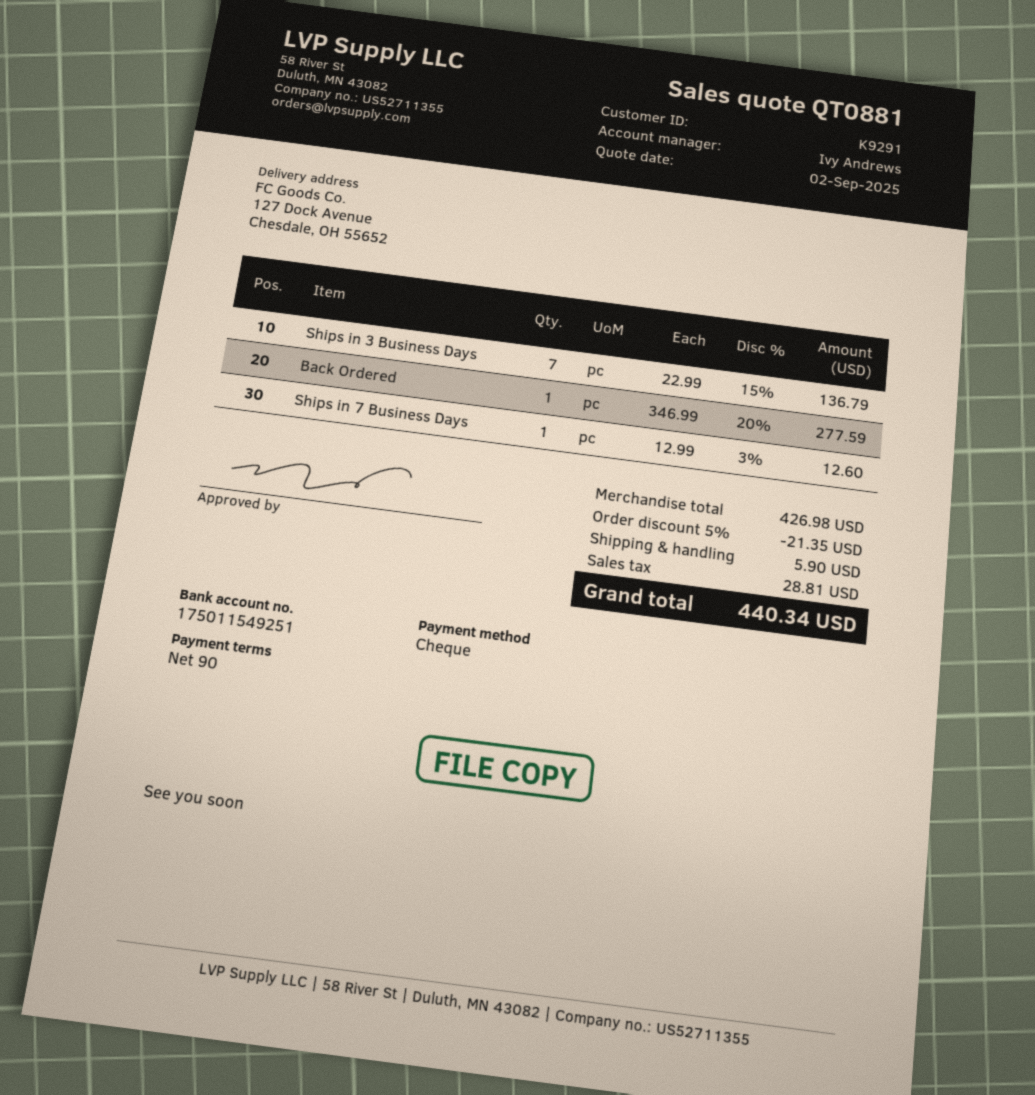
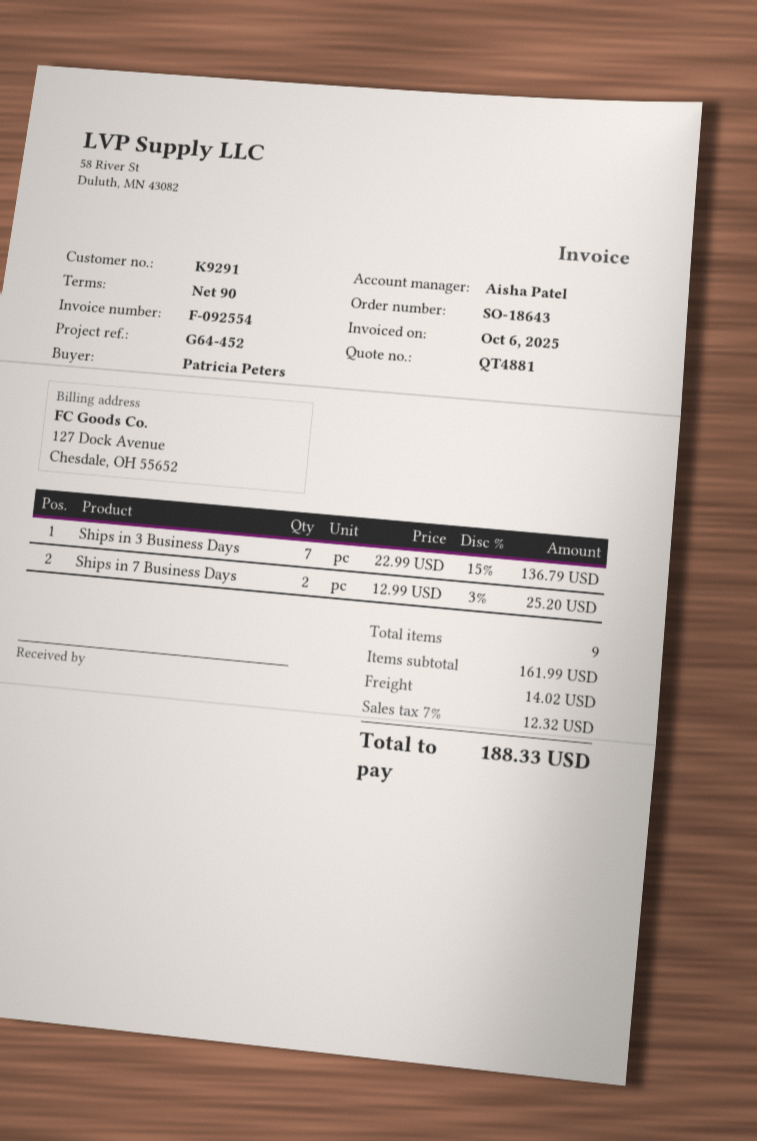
quote number: QT0881 -> QT4881
sales rep: Ivy Andrews -> Aisha Patel
Back Ordered: 1 x 346.99 - 20% = 277.59 -> none
Ships in 7 Business Days: 1 x 12.99 - 3% = 12.60 -> 2 x 12.99 - 3% = 25.20
subtotal: 426.98 -> 161.99
discount: 5% = 21.35 -> none
shipping: 5.90 -> 14.02
tax: 28.81 -> 12.32
total: 440.34 -> 188.33

